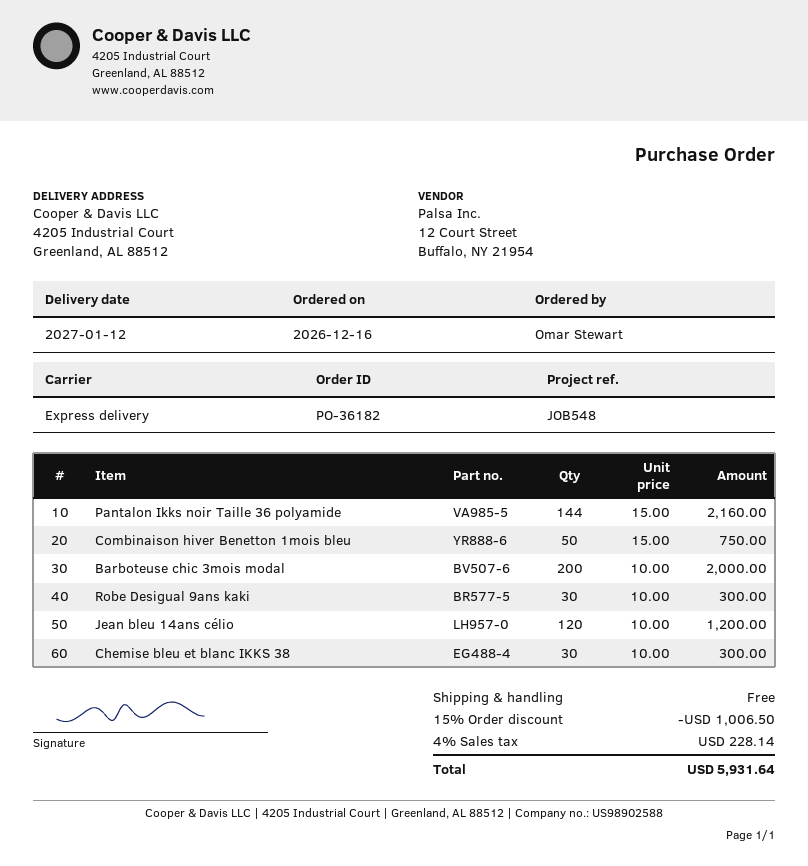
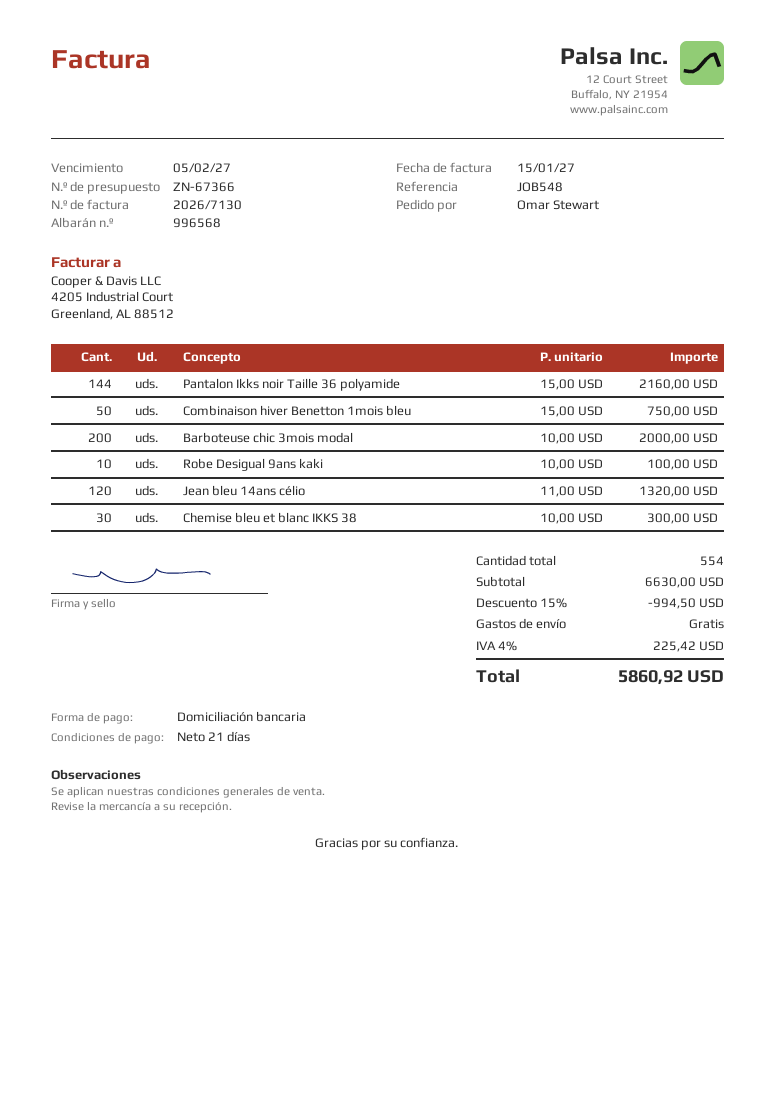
Robe Desigual 9ans kaki: 30 x 10.00 = 300.00 -> 10 x 10.00 = 100.00
Jean bleu 14ans célio: 120 x 10.00 = 1200.00 -> 120 x 11.00 = 1320.00
discount: 15% = 1006.50 -> 15% = 994.50
tax: 4% = 228.14 -> 4% = 225.42
total: 5931.64 -> 5860.92

